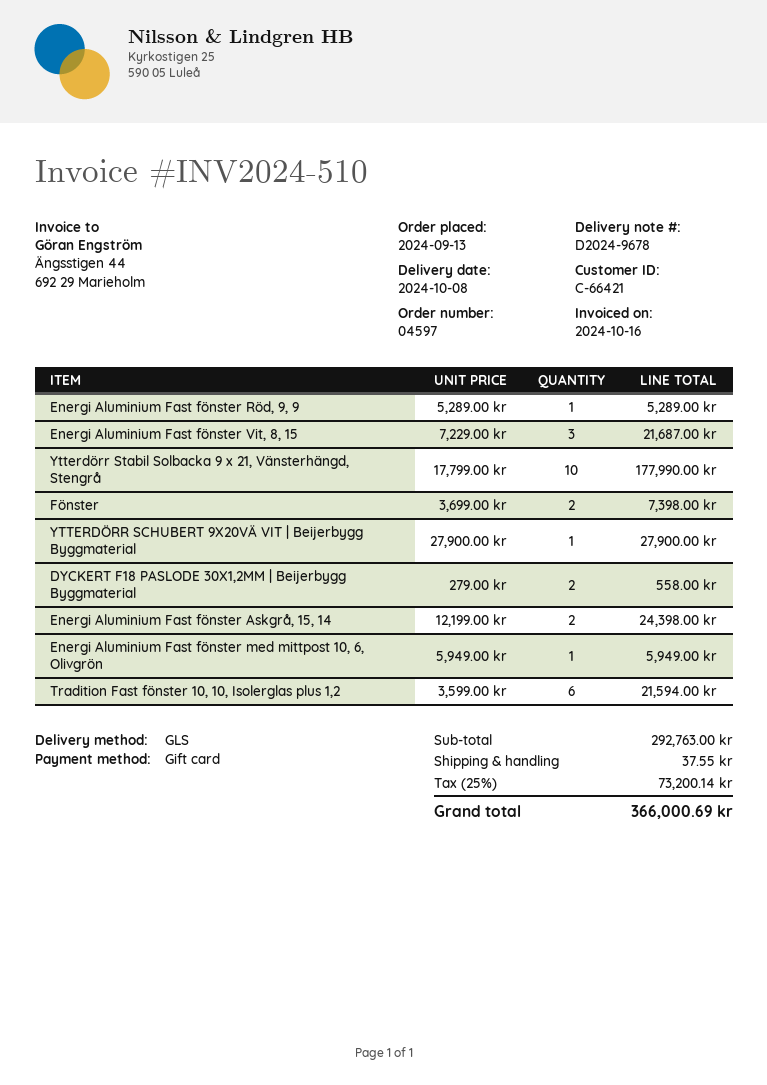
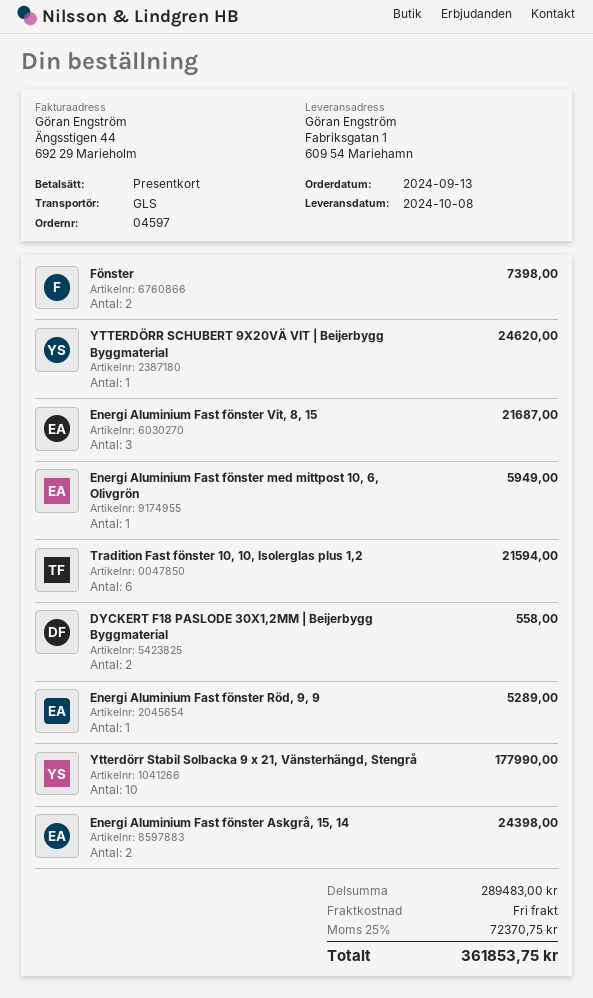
YTTERDÖRR SCHUBERT 9X20VÄ VIT | Beijerbygg Byggmaterial: 1 for 27900.00 -> 1 for 24620.00
subtotal: 292763.00 -> 289483.00
shipping: 37.55 -> 0.00
tax: 25% = 73200.14 -> 25% = 72370.75
total: 366000.69 -> 361853.75

